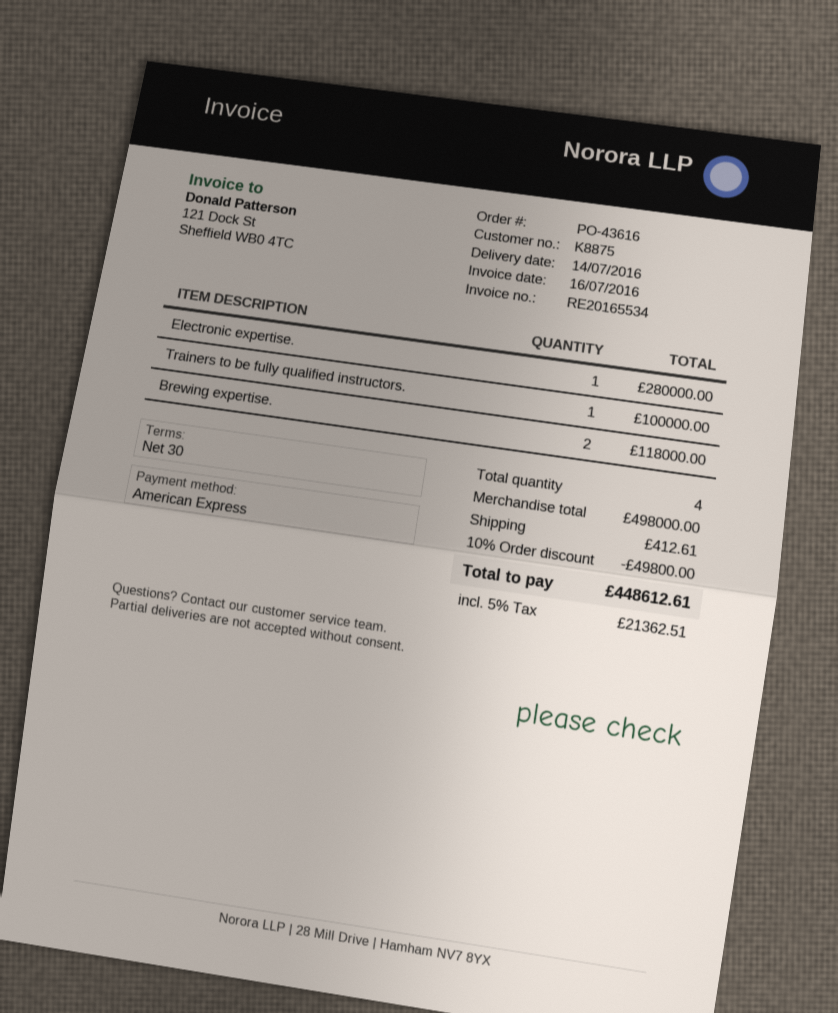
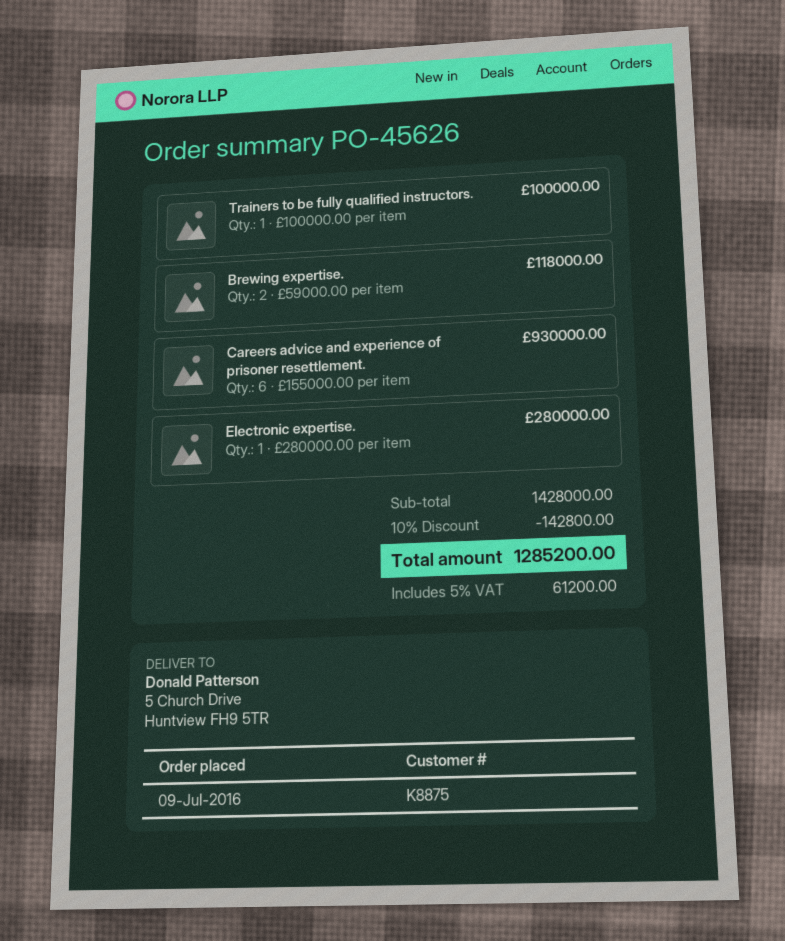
order number: PO-43616 -> PO-45626
Careers advice and experience of prisoner resettlement.: none -> 6 for 930000.00
subtotal: 498000.00 -> 1428000.00
discount: 10% = 49800.00 -> 10% = 142800.00
shipping: 412.61 -> none
tax: 5% = 21362.51 -> 5% = 61200.00
total: 448612.61 -> 1285200.00

